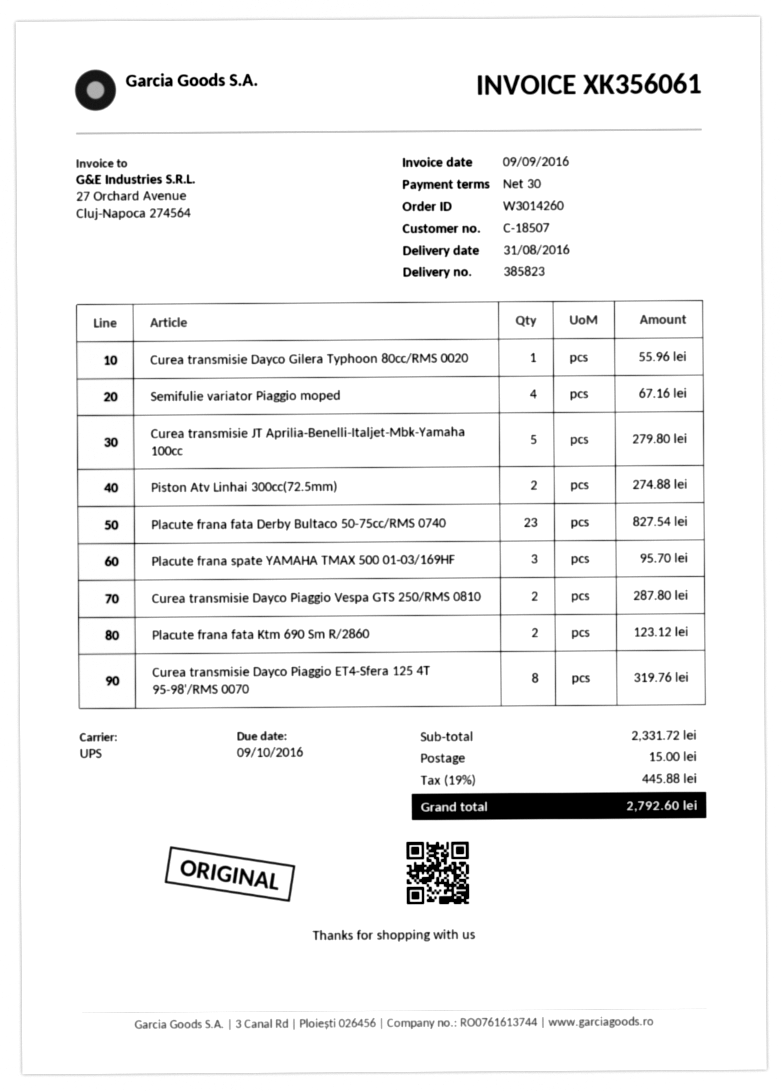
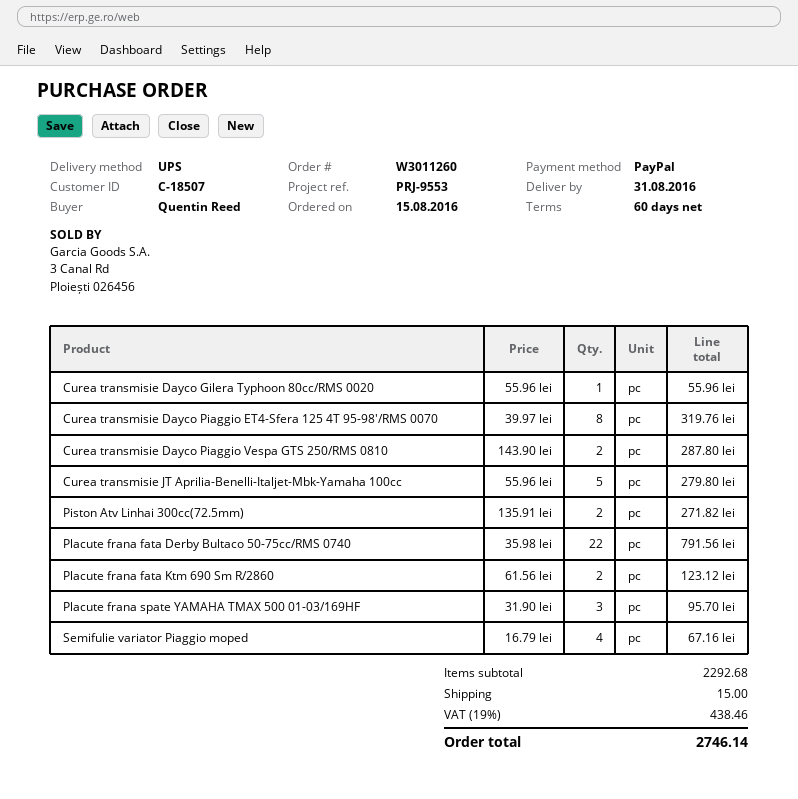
order number: W3014260 -> W3011260
payment terms: 30 days -> 60 days
Piston Atv Linhai 300cc(72.5mm): 2 for 274.88 -> 2 for 271.82
Placute frana fata Derby Bultaco 50-75cc/RMS 0740: 23 for 827.54 -> 22 for 791.56
subtotal: 2331.72 -> 2292.68
tax: 19% = 445.88 -> 19% = 438.46
total: 2792.60 -> 2746.14

